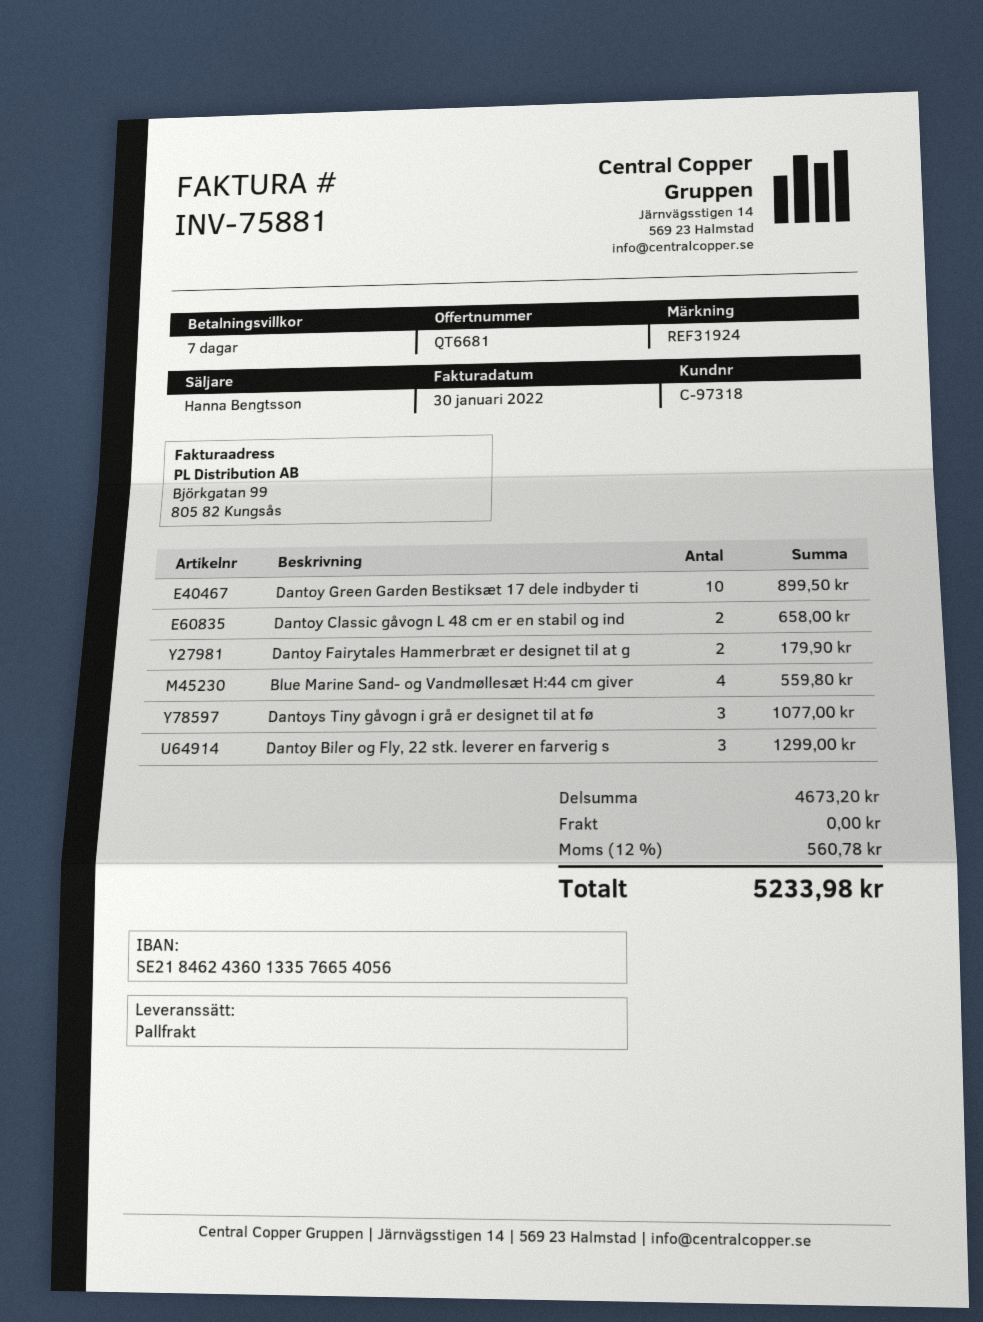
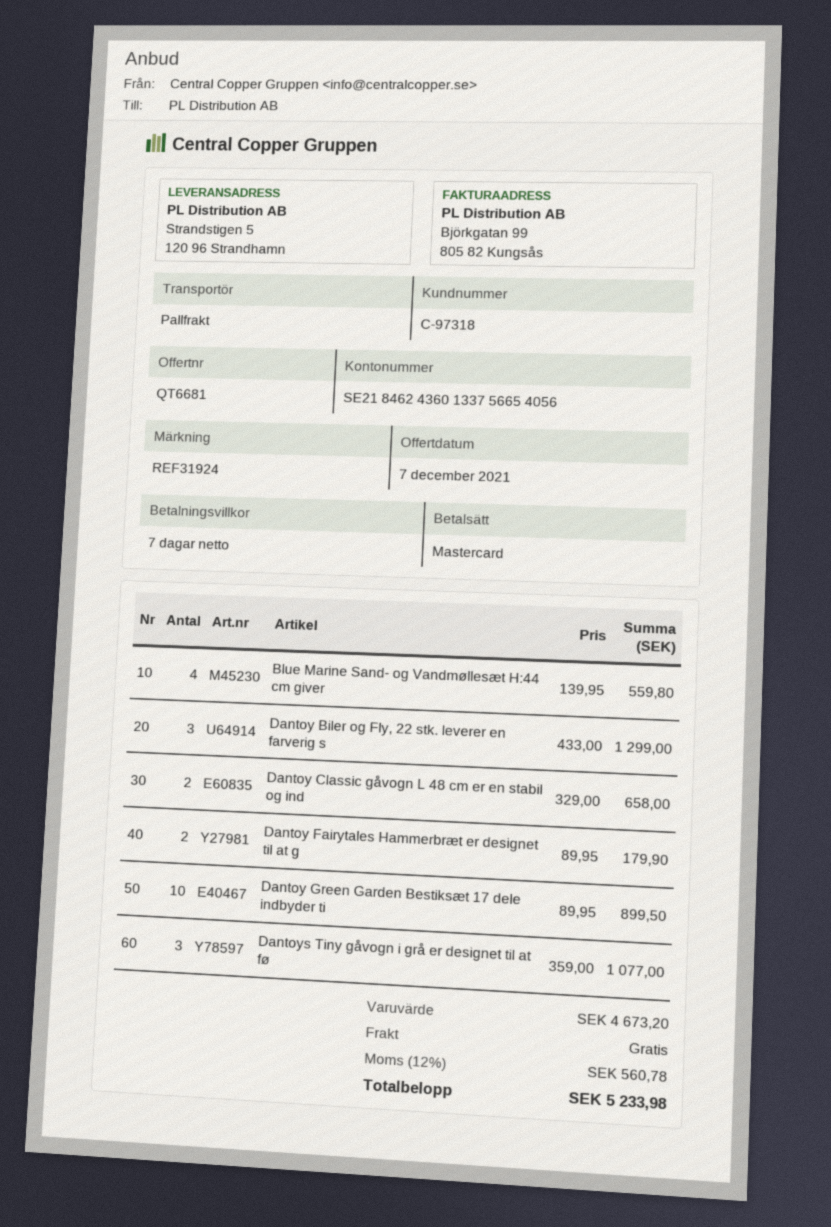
bank account: SE2184624360133576654056 -> SE2184624360133756654056

